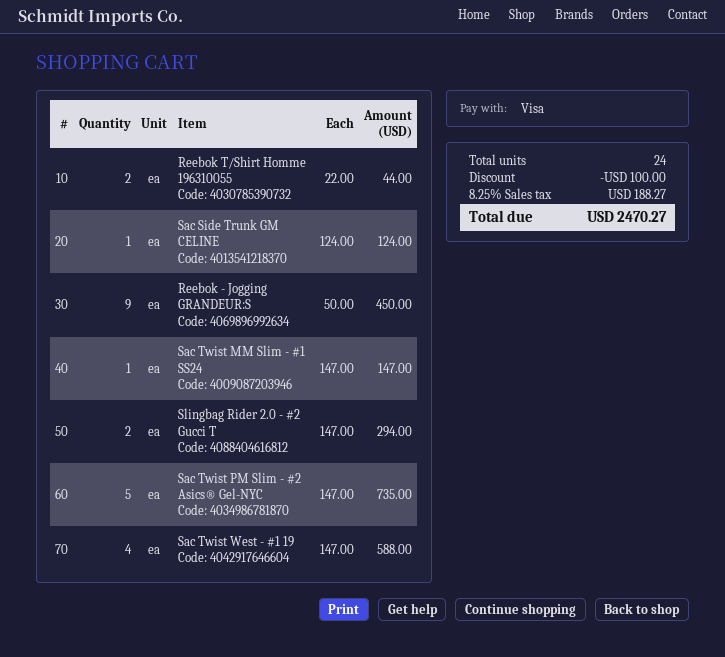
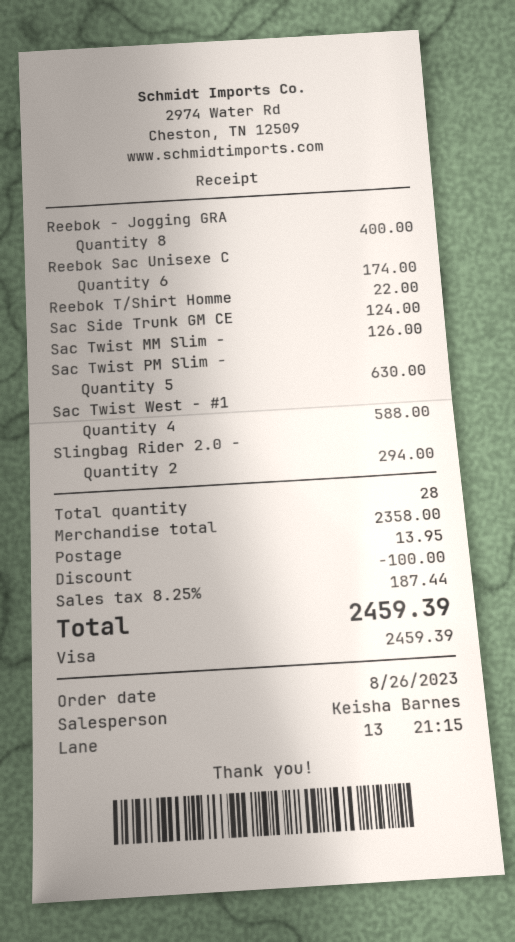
Reebok T/Shirt Homme 196310055: 2 for 44.00 -> 1 for 22.00
Reebok - Jogging GRANDEUR:S: 9 for 450.00 -> 8 for 400.00
Sac Twist MM Slim - #1 SS24: 1 for 147.00 -> 1 for 126.00
Sac Twist PM Slim - #2 Asics® Gel-NYC: 5 for 735.00 -> 5 for 630.00
Reebok Sac Unisexe C: none -> 6 for 174.00
total quantity: 24 -> 28
shipping: none -> 13.95
tax: 8.25% = 188.27 -> 8.25% = 187.44
total: 2470.27 -> 2459.39

